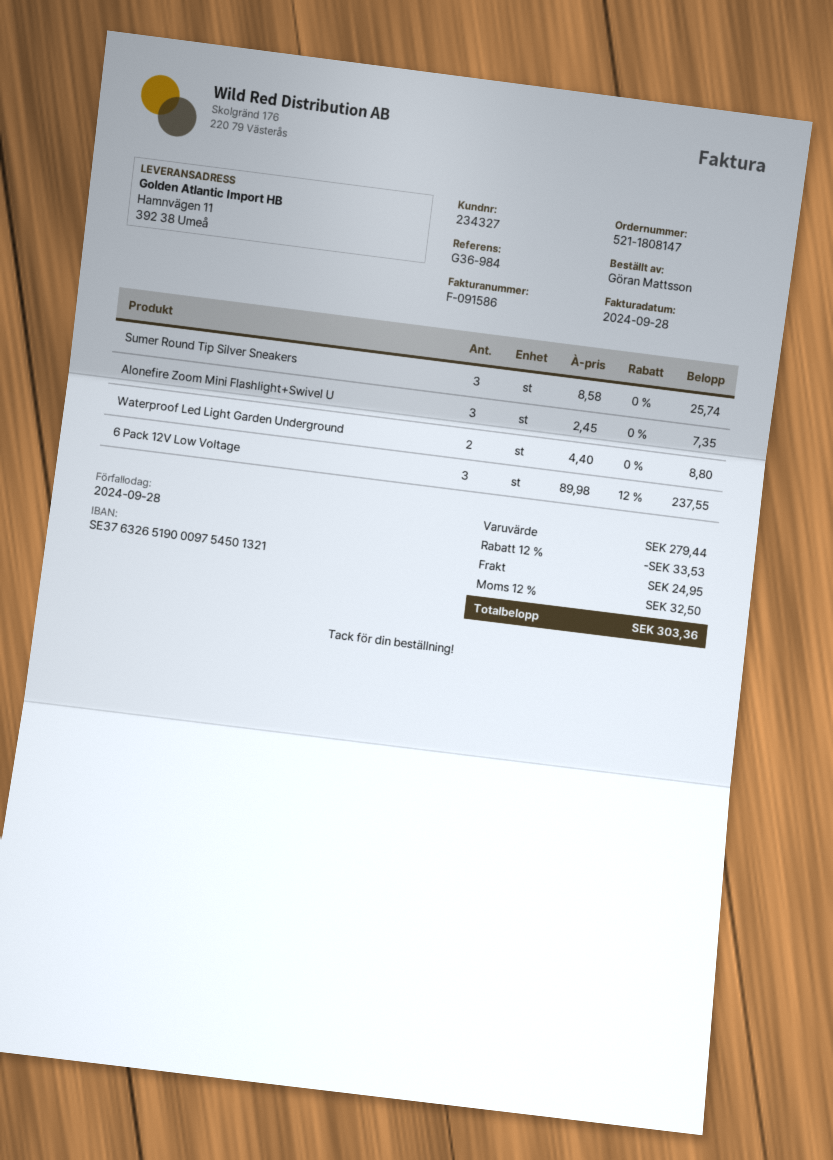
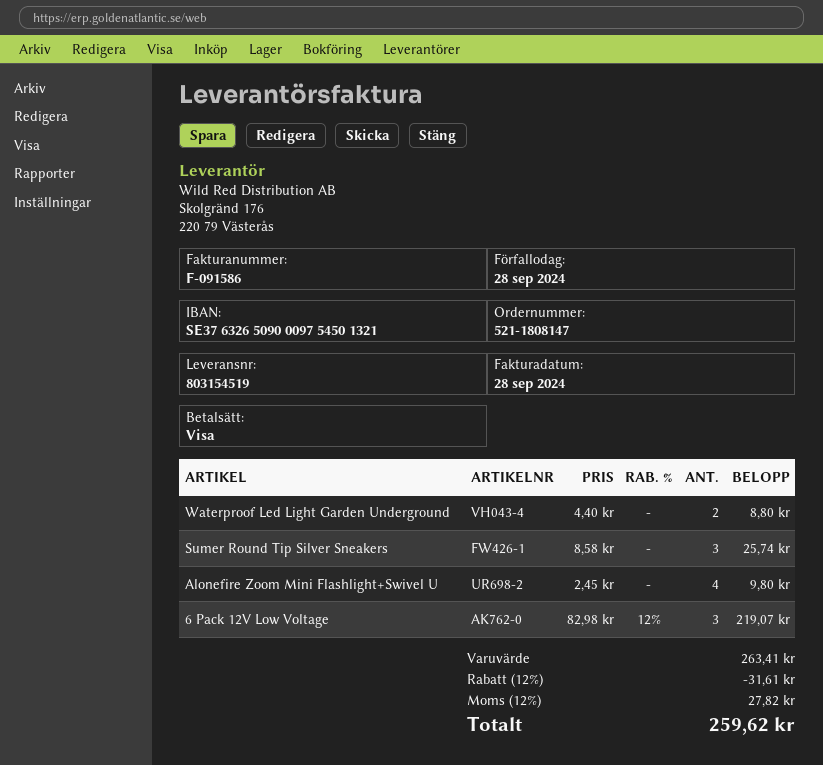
bank account: SE3763265190009754501321 -> SE3763265090009754501321
Alonefire Zoom Mini Flashlight+Swivel U: 3 x 2.45 = 7.35 -> 4 x 2.45 = 9.80
6 Pack 12V Low Voltage: 3 x 89.98 - 12% = 237.55 -> 3 x 82.98 - 12% = 219.07
subtotal: 279.44 -> 263.41
discount: 12% = 33.53 -> 12% = 31.61
shipping: 24.95 -> none
tax: 12% = 32.50 -> 12% = 27.82
total: 303.36 -> 259.62

